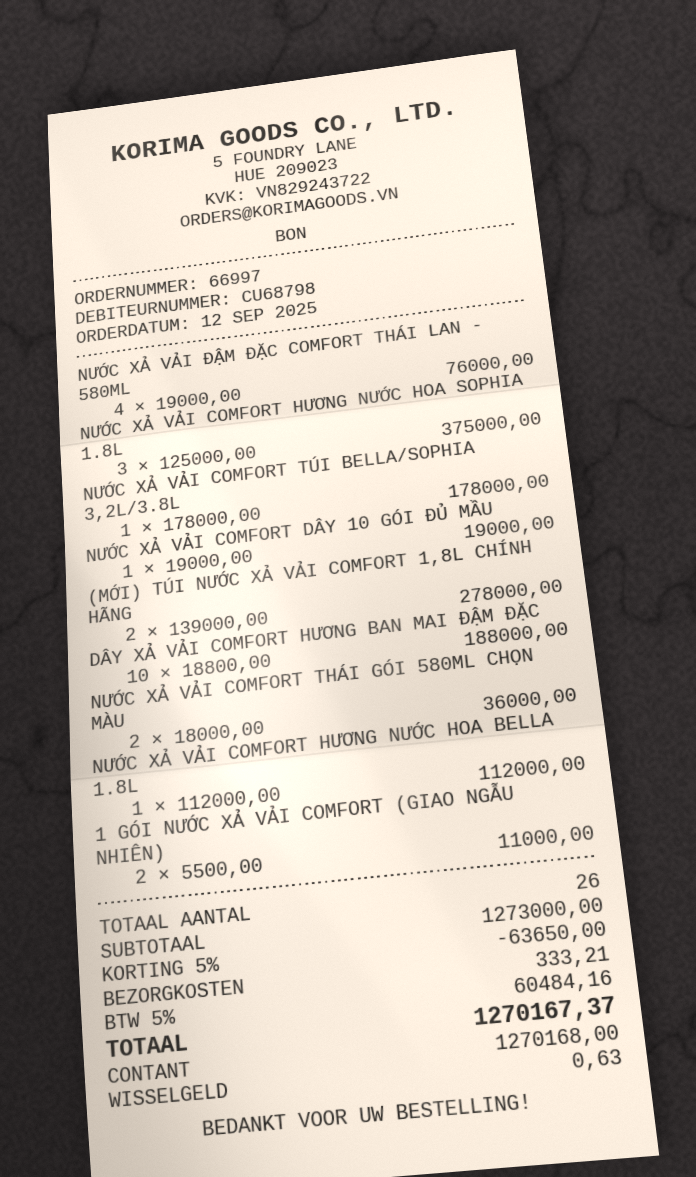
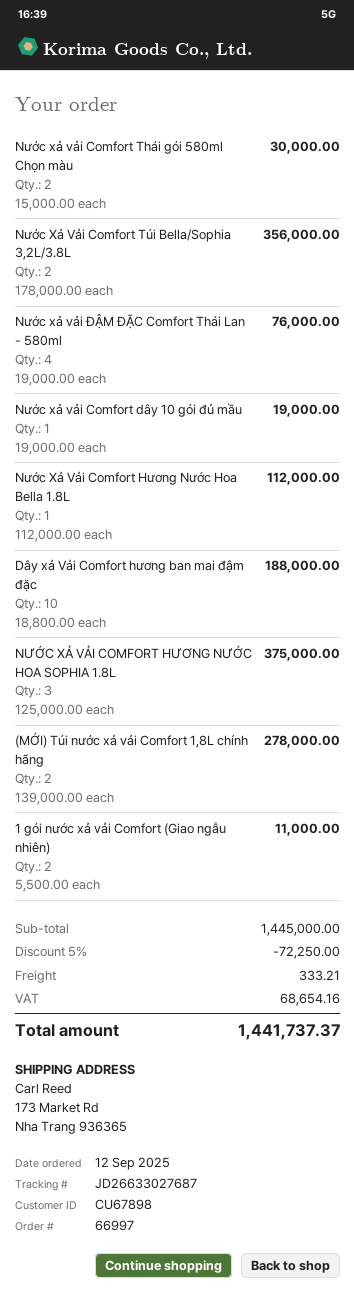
customer number: CU68798 -> CU67898
NƯỚC XẢ VẢI COMFORT TÚI BELLA/SOPHIA 3,2L/3.8L: 1 x 178000.00 = 178000.00 -> 2 x 178000.00 = 356000.00
NƯỚC XẢ VẢI COMFORT THÁI GÓI 580ML CHỌN MÀU: 2 x 18000.00 = 36000.00 -> 2 x 15000.00 = 30000.00
subtotal: 1273000.00 -> 1445000.00
discount: 5% = 63650.00 -> 5% = 72250.00
tax: 60484.16 -> 68654.16
total: 1270167.37 -> 1441737.37

